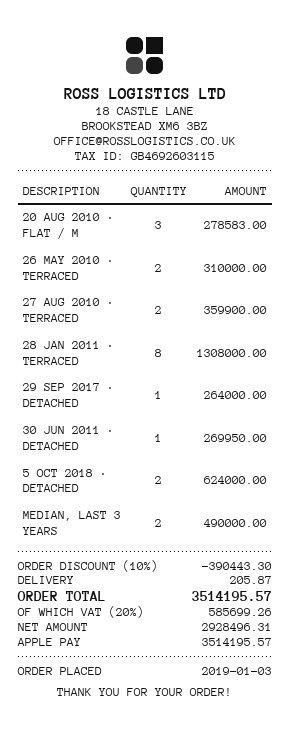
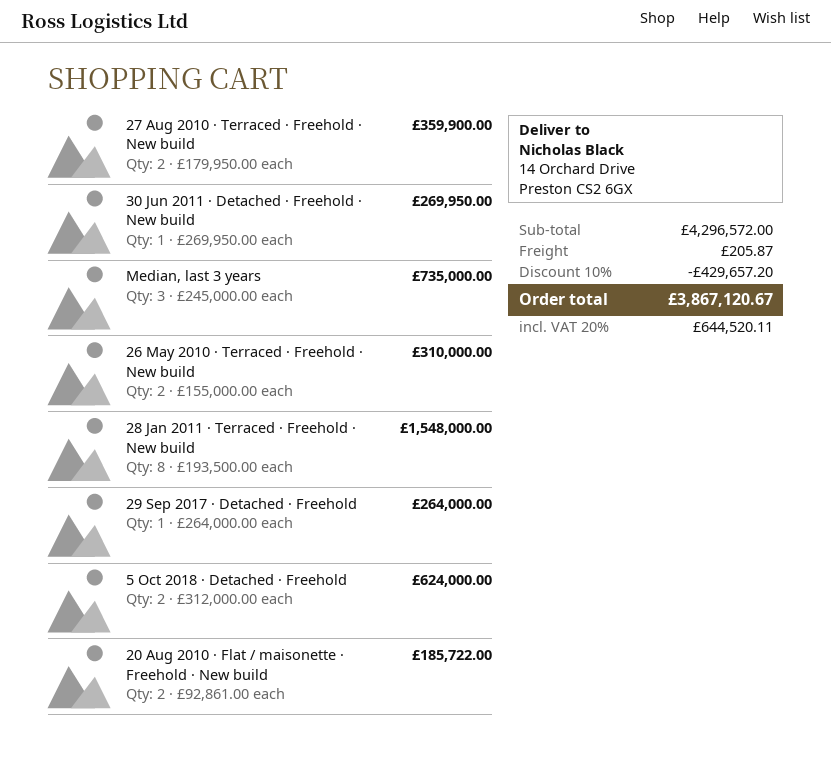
20 AUG 2010 · FLAT / M: 3 for 278583.00 -> 2 for 185722.00
28 JAN 2011 · TERRACED: 8 for 1308000.00 -> 8 for 1548000.00
MEDIAN, LAST 3 YEARS: 2 for 490000.00 -> 3 for 735000.00
discount: 10% = 390443.30 -> 10% = 429657.20
tax: 20% = 585699.26 -> 20% = 644520.11
total: 3514195.57 -> 3867120.67

